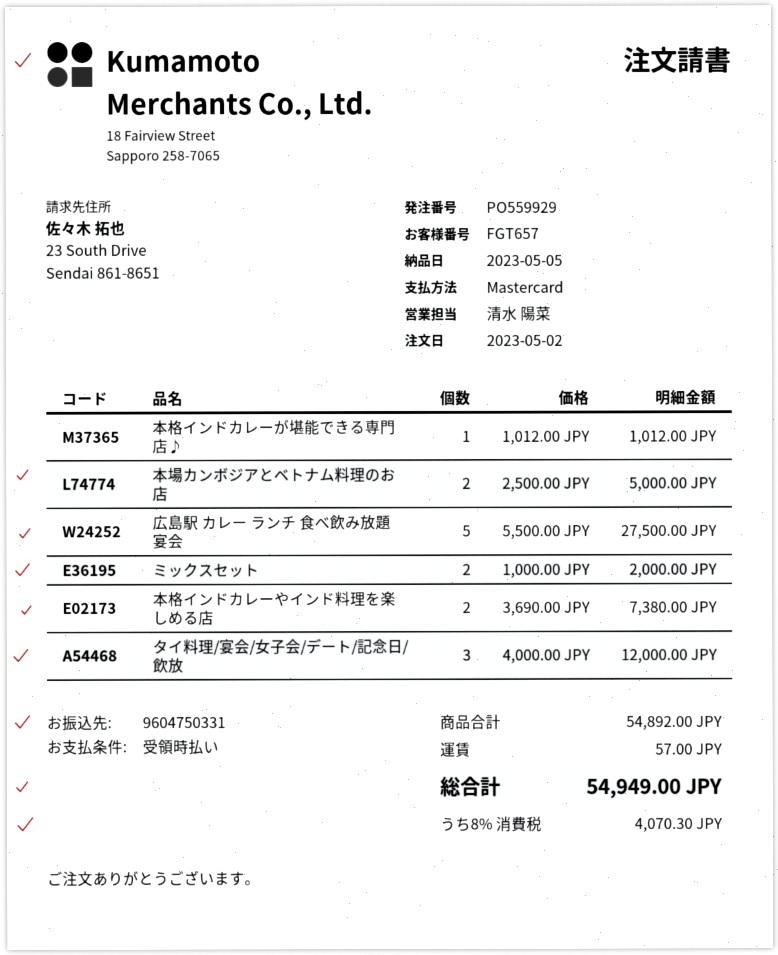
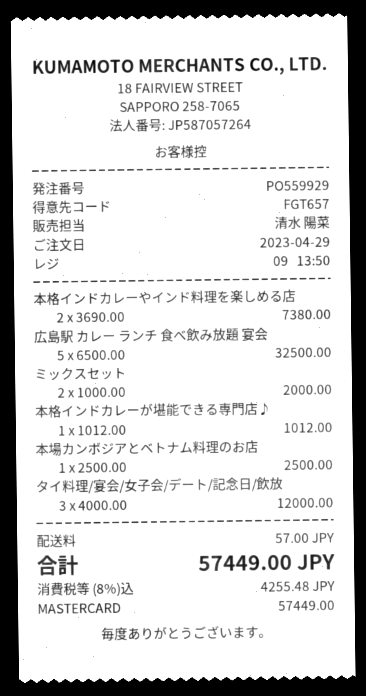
order date: 2023-05-02 -> 2023-04-29
本場カンボジアとベトナム料理のお店: 2 x 2500.00 = 5000.00 -> 1 x 2500.00 = 2500.00
広島駅 カレー ランチ 食べ飲み放題 宴会: 5 x 5500.00 = 27500.00 -> 5 x 6500.00 = 32500.00
tax: 8% = 4070.30 -> 8% = 4255.48
total: 54949.00 -> 57449.00

